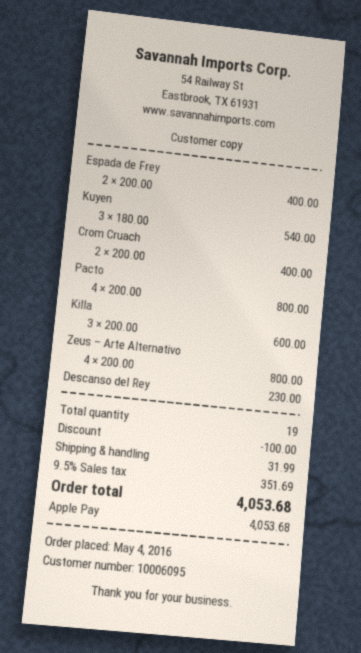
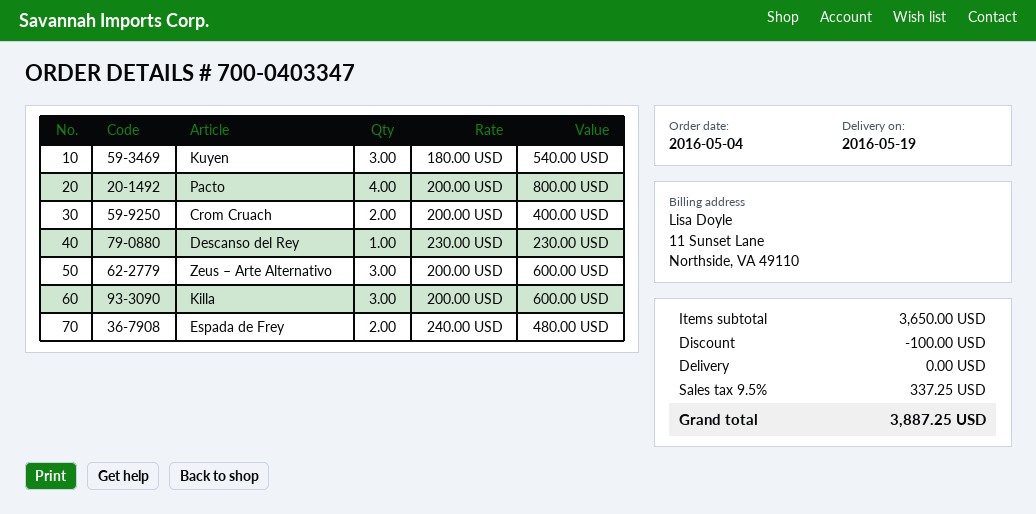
Espada de Frey: 2 x 200.00 = 400.00 -> 2 x 240.00 = 480.00
Zeus – Arte Alternativo: 4 x 200.00 = 800.00 -> 3 x 200.00 = 600.00
shipping: 31.99 -> 0.00
tax: 9.5% = 351.69 -> 9.5% = 337.25
total: 4053.68 -> 3887.25

